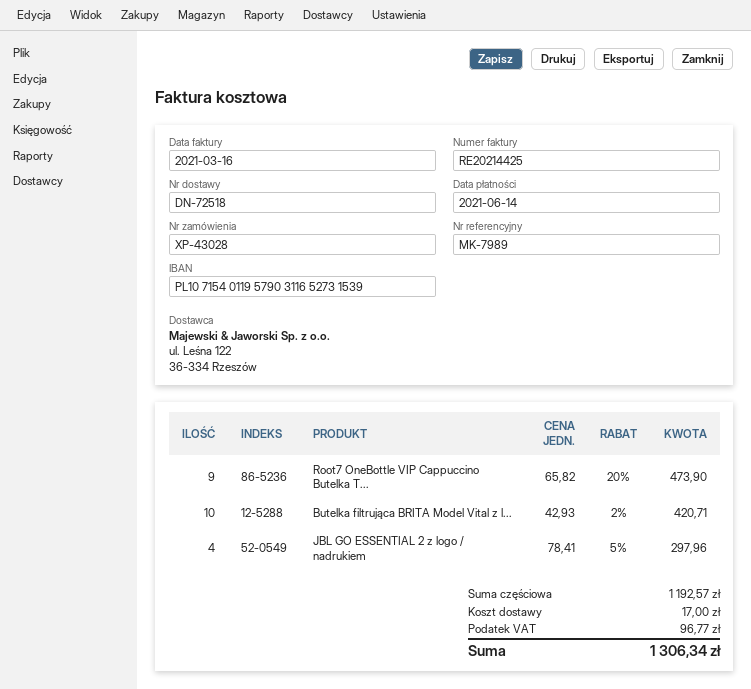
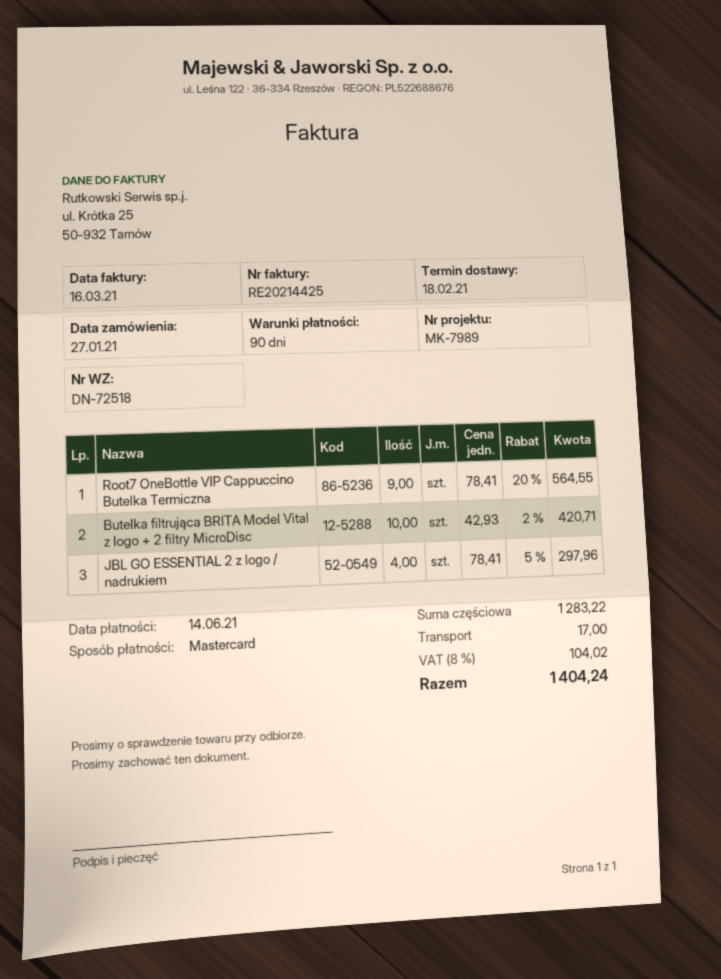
Root7 OneBottle VIP Cappuccino Butelka T...: 9 x 65.82 - 20% = 473.90 -> 9 x 78.41 - 20% = 564.55
subtotal: 1192.57 -> 1283.22
tax: 96.77 -> 104.02
total: 1306.34 -> 1404.24

